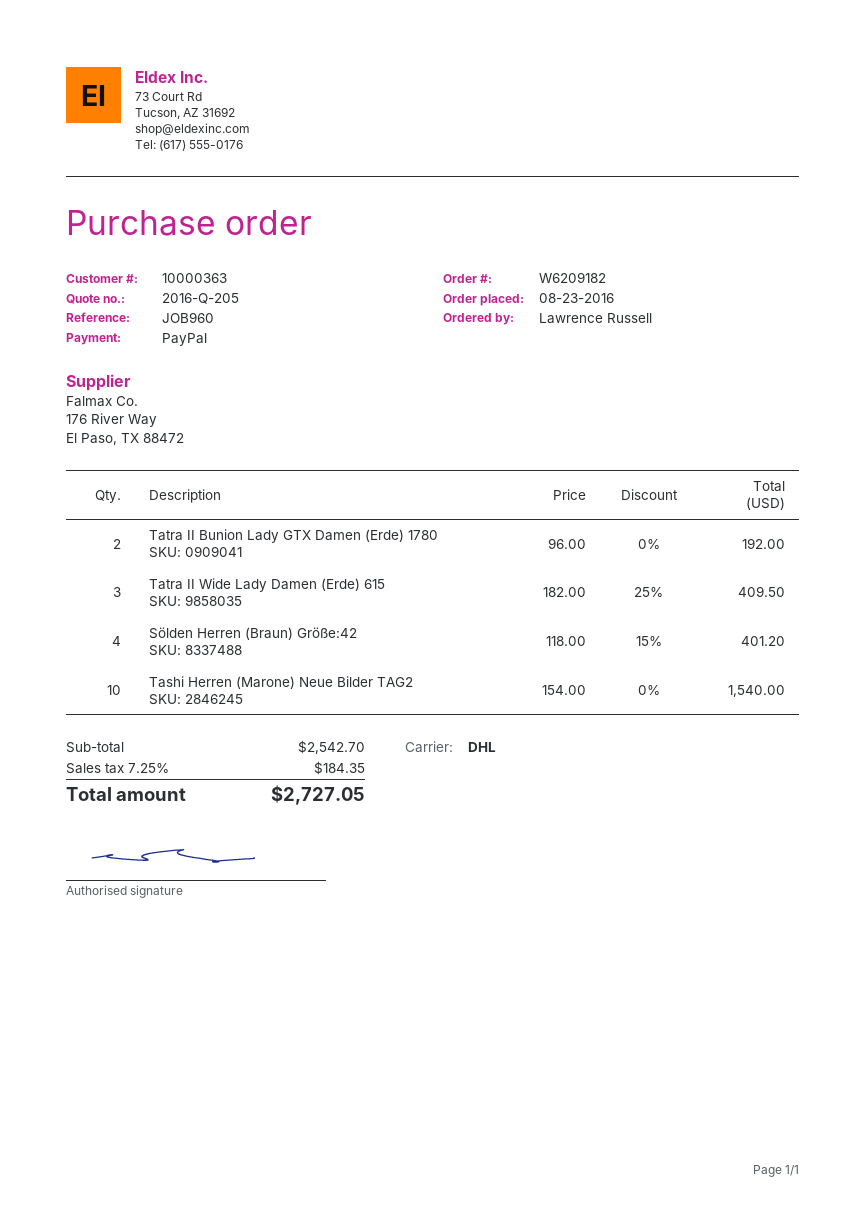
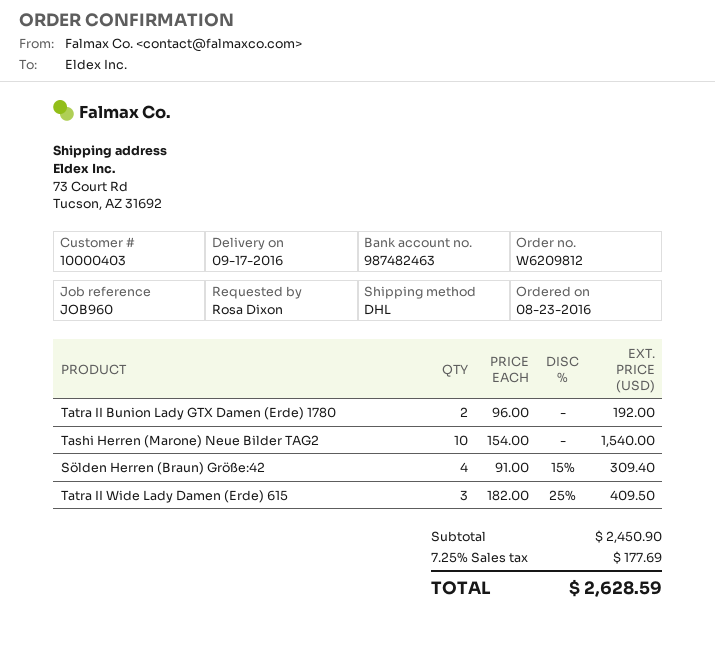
order number: W6209182 -> W6209812
customer number: 10000363 -> 10000403
ordered by: Lawrence Russell -> Rosa Dixon
Sölden Herren (Braun) Größe:42: 4 x 118.00 - 15% = 401.20 -> 4 x 91.00 - 15% = 309.40
subtotal: 2542.70 -> 2450.90
tax: 7.25% = 184.35 -> 7.25% = 177.69
total: 2727.05 -> 2628.59

